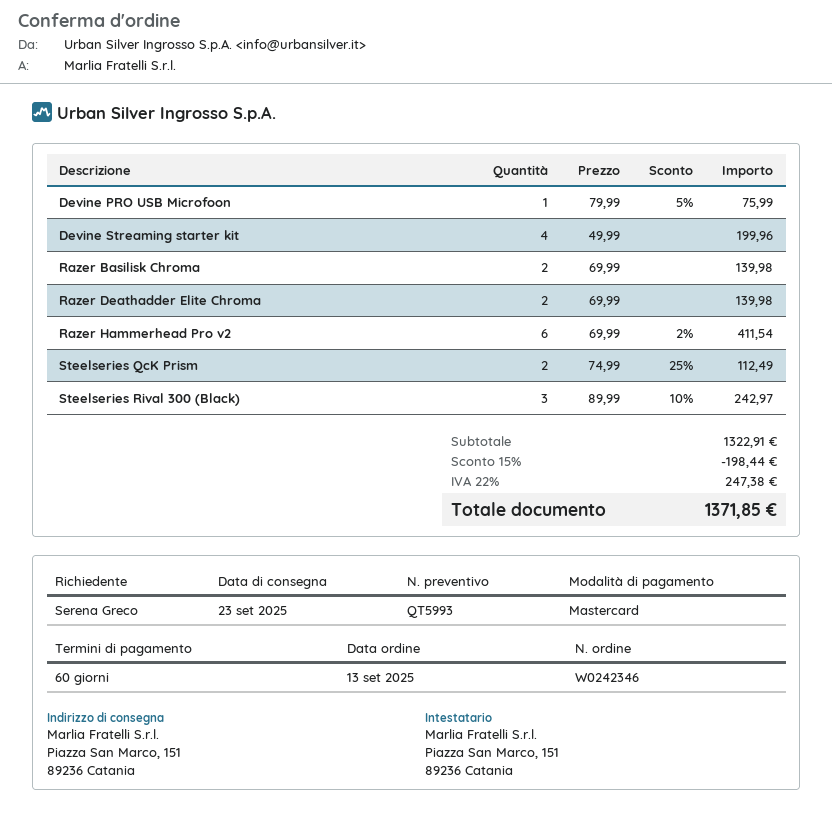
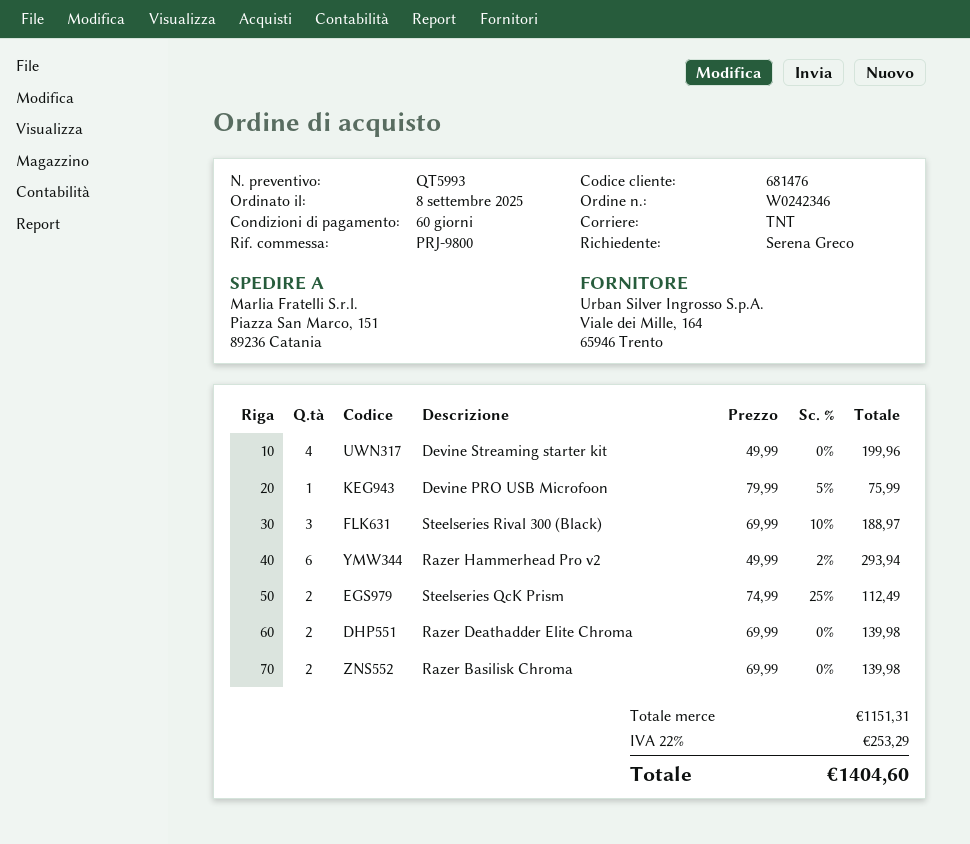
order date: 2025-09-13 -> 2025-09-08
Razer Hammerhead Pro v2: 6 x 69.99 - 2% = 411.54 -> 6 x 49.99 - 2% = 293.94
Steelseries Rival 300 (Black): 3 x 89.99 - 10% = 242.97 -> 3 x 69.99 - 10% = 188.97
subtotal: 1322.91 -> 1151.31
discount: 15% = 198.44 -> none
tax: 22% = 247.38 -> 22% = 253.29
total: 1371.85 -> 1404.60

